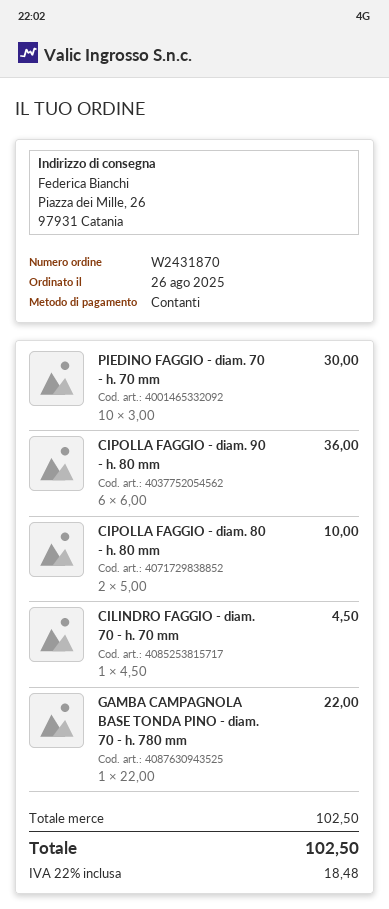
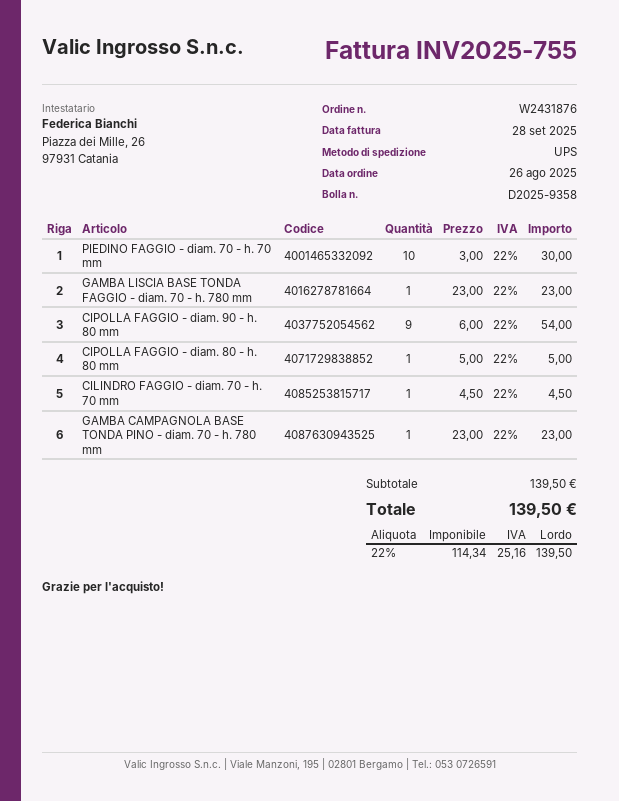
order number: W2431870 -> W2431876
CIPOLLA FAGGIO - diam. 90 - h. 80 mm: 6 x 6.00 = 36.00 -> 9 x 6.00 = 54.00
CIPOLLA FAGGIO - diam. 80 - h. 80 mm: 2 x 5.00 = 10.00 -> 1 x 5.00 = 5.00
GAMBA CAMPAGNOLA BASE TONDA PINO - diam. 70 - h. 780 mm: 1 x 22.00 = 22.00 -> 1 x 23.00 = 23.00
GAMBA LISCIA BASE TONDA FAGGIO - diam. 70 - h. 780 mm: none -> 1 x 23.00 = 23.00
subtotal: 102.50 -> 139.50
tax: 22% = 18.48 -> 22% = 25.16
total: 102.50 -> 139.50

